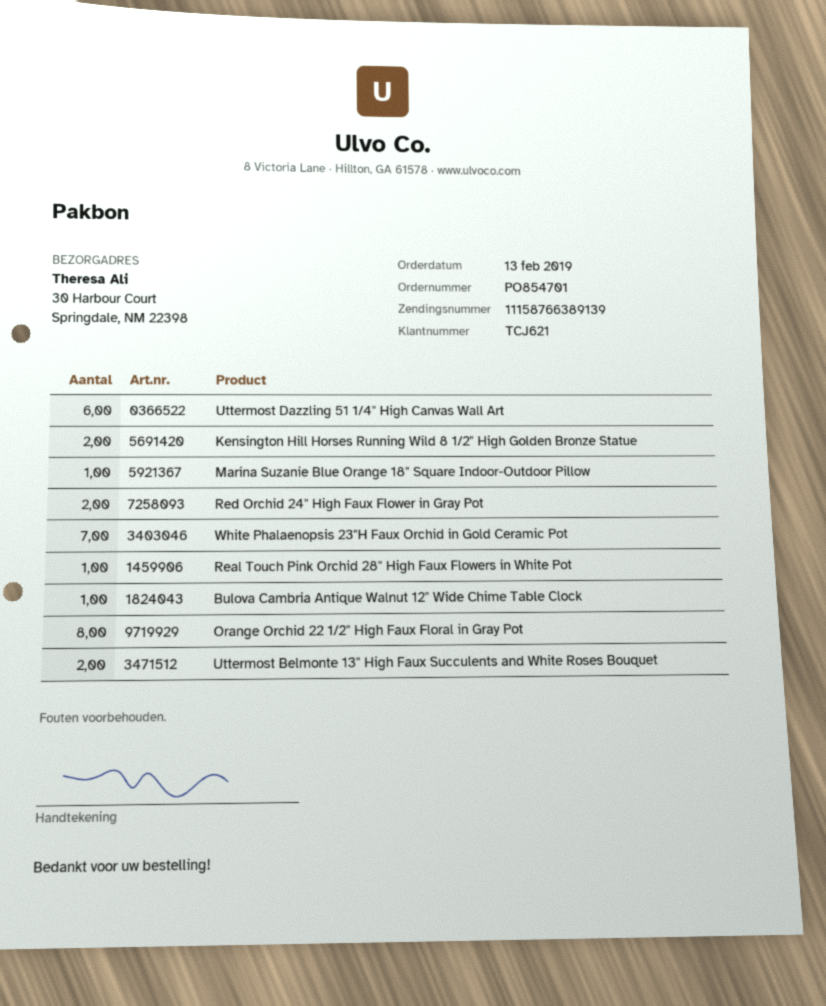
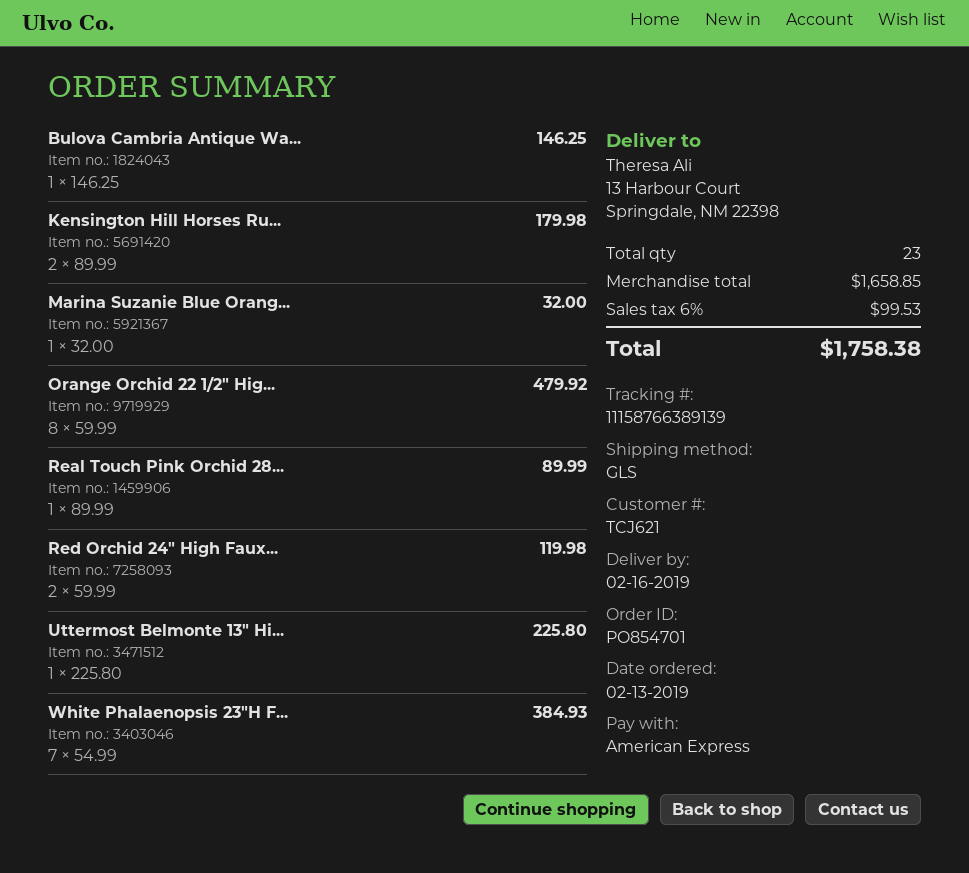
ship to: 30 Harbour Court, Springdale, NM 22398 -> 13 Harbour Court, Springdale, NM 22398
Uttermost Dazzling 51 1/4" High Canvas Wall Art: 6 -> none
Uttermost Belmonte 13" High Faux Succulents and White Roses Bouquet: 2 -> 1

